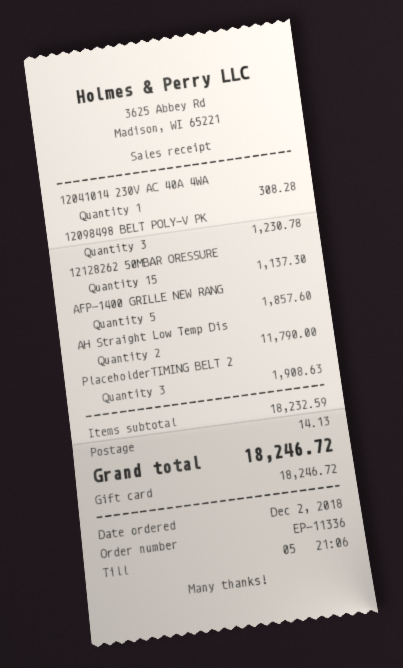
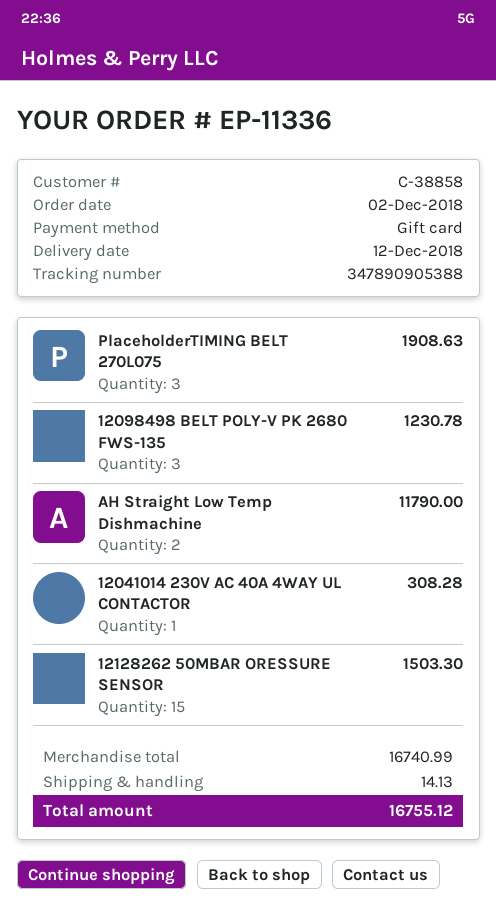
12128262 50MBAR ORESSURE: 15 for 1137.30 -> 15 for 1503.30
AFP-1400 GRILLE NEW RANG: 5 for 1857.60 -> none
subtotal: 18232.59 -> 16740.99
total: 18246.72 -> 16755.12

